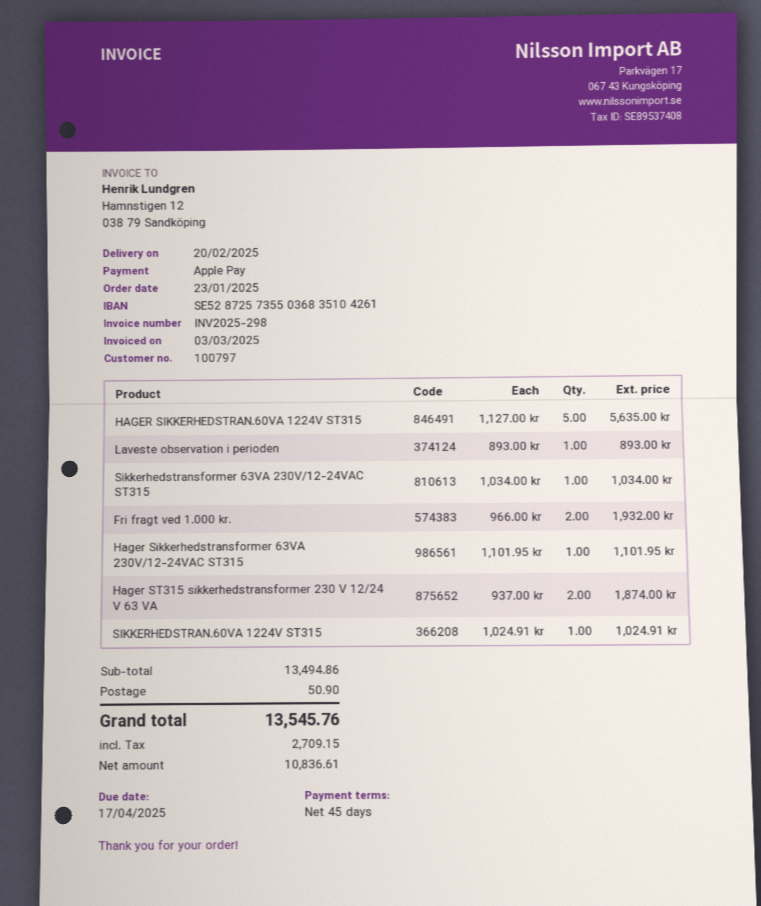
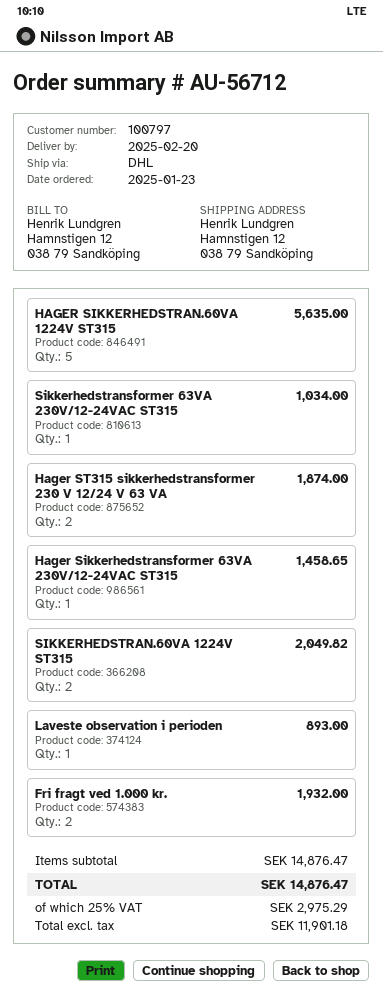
Hager Sikkerhedstransformer 63VA 230V/12-24VAC ST315: 1 for 1101.95 -> 1 for 1458.65
SIKKERHEDSTRAN.60VA 1224V ST315: 1 for 1024.91 -> 2 for 2049.82
subtotal: 13494.86 -> 14876.47
shipping: 50.90 -> none
net: 10836.61 -> 11901.18
tax: 2709.15 -> 2975.29
total: 13545.76 -> 14876.47

